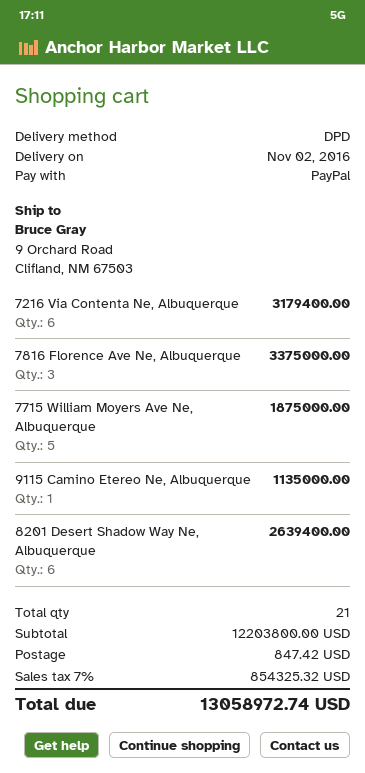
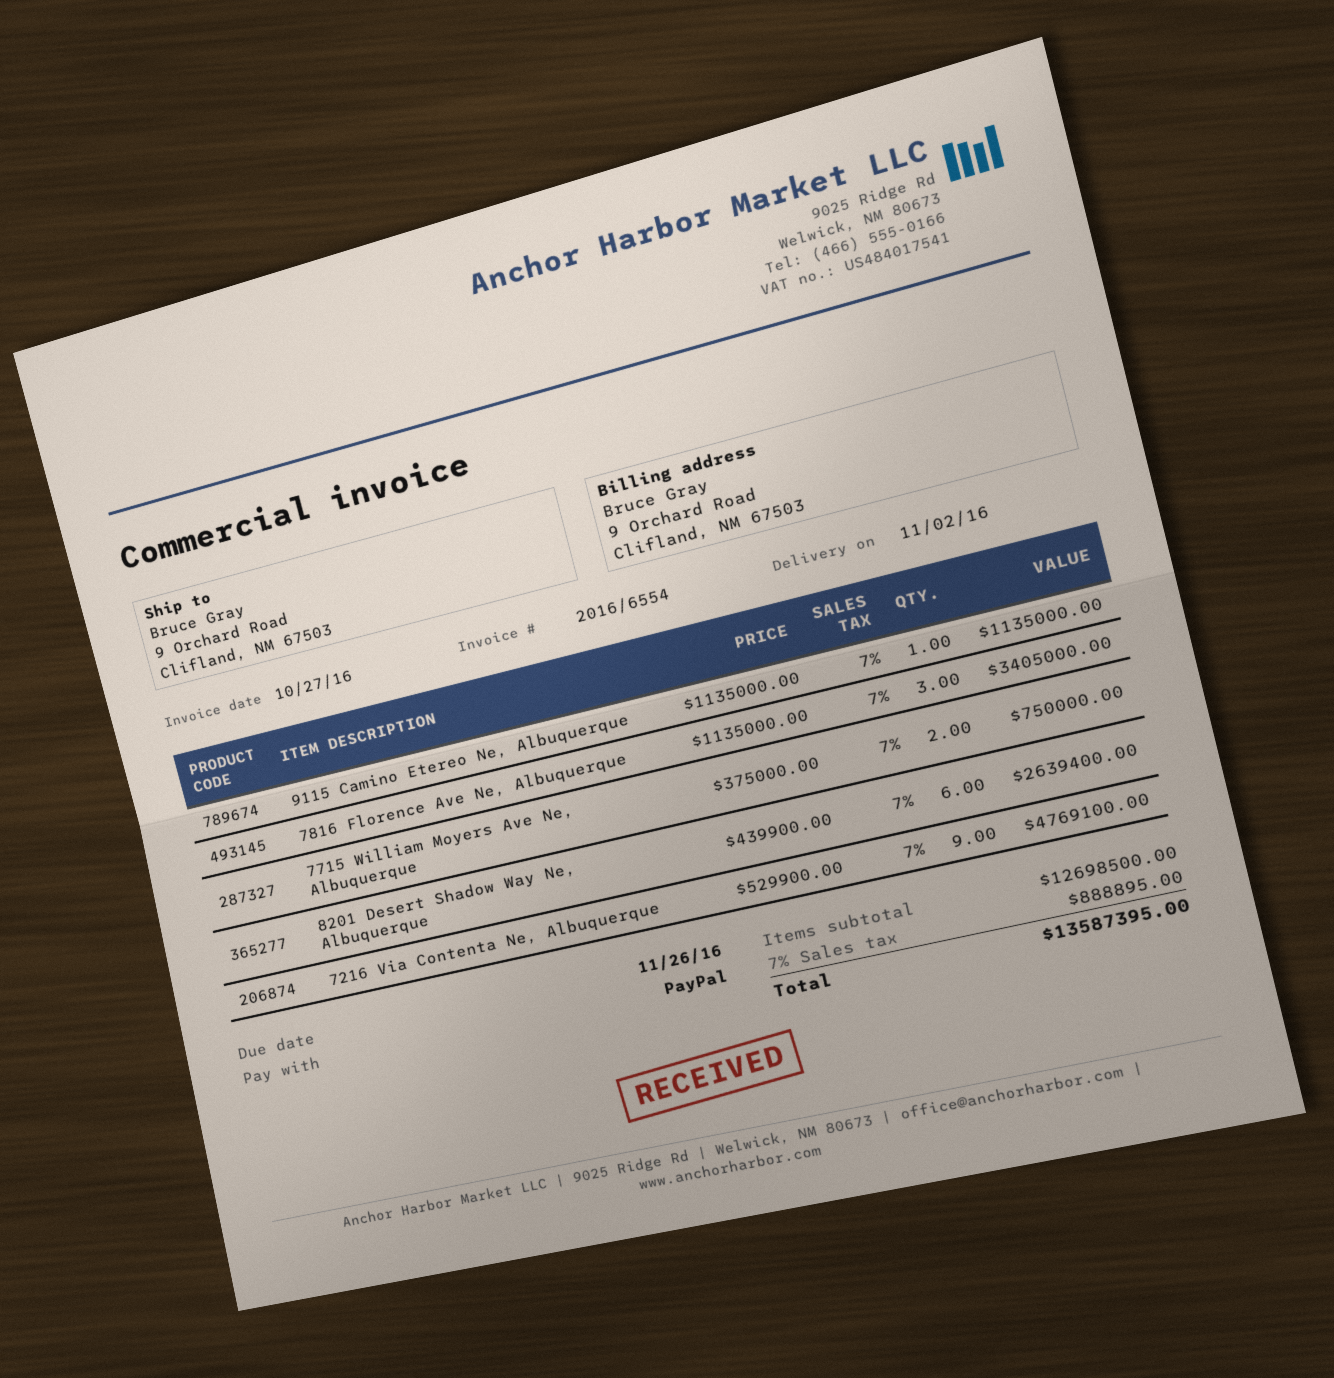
7216 Via Contenta Ne, Albuquerque: 6 for 3179400.00 -> 9 for 4769100.00
7816 Florence Ave Ne, Albuquerque: 3 for 3375000.00 -> 3 for 3405000.00
7715 William Moyers Ave Ne, Albuquerque: 5 for 1875000.00 -> 2 for 750000.00
subtotal: 12203800.00 -> 12698500.00
shipping: 847.42 -> none
tax: 7% = 854325.32 -> 7% = 888895.00
total: 13058972.74 -> 13587395.00

